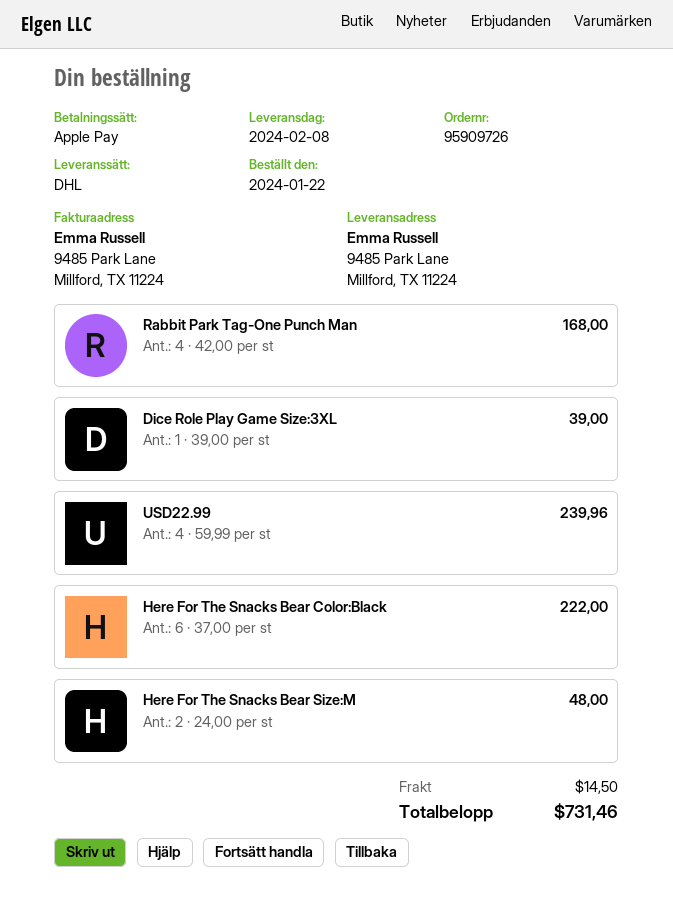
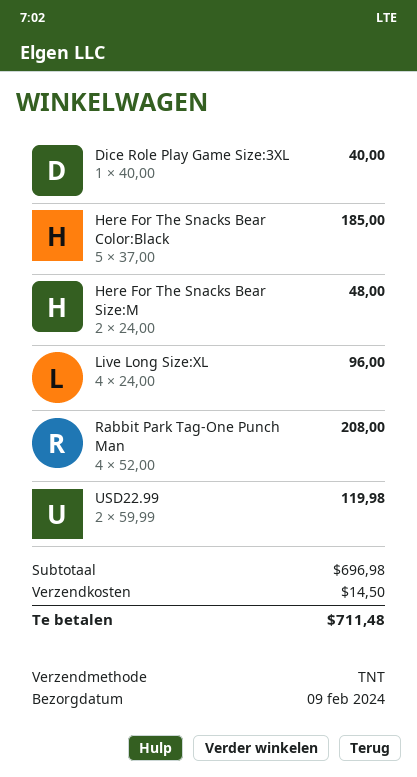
delivery date: 2024-02-08 -> 2024-02-09
shipping method: DHL -> TNT
Rabbit Park Tag-One Punch Man: 4 x 42.00 = 168.00 -> 4 x 52.00 = 208.00
Dice Role Play Game Size:3XL: 1 x 39.00 = 39.00 -> 1 x 40.00 = 40.00
USD22.99: 4 x 59.99 = 239.96 -> 2 x 59.99 = 119.98
Here For The Snacks Bear Color:Black: 6 x 37.00 = 222.00 -> 5 x 37.00 = 185.00
Live Long Size:XL: none -> 4 x 24.00 = 96.00
total: 731.46 -> 711.48

